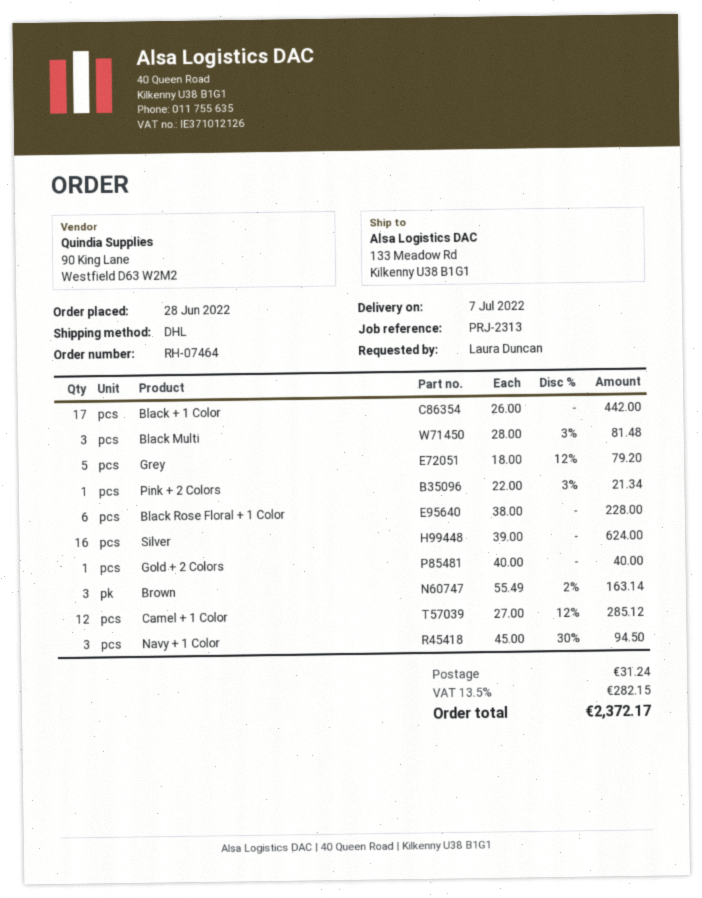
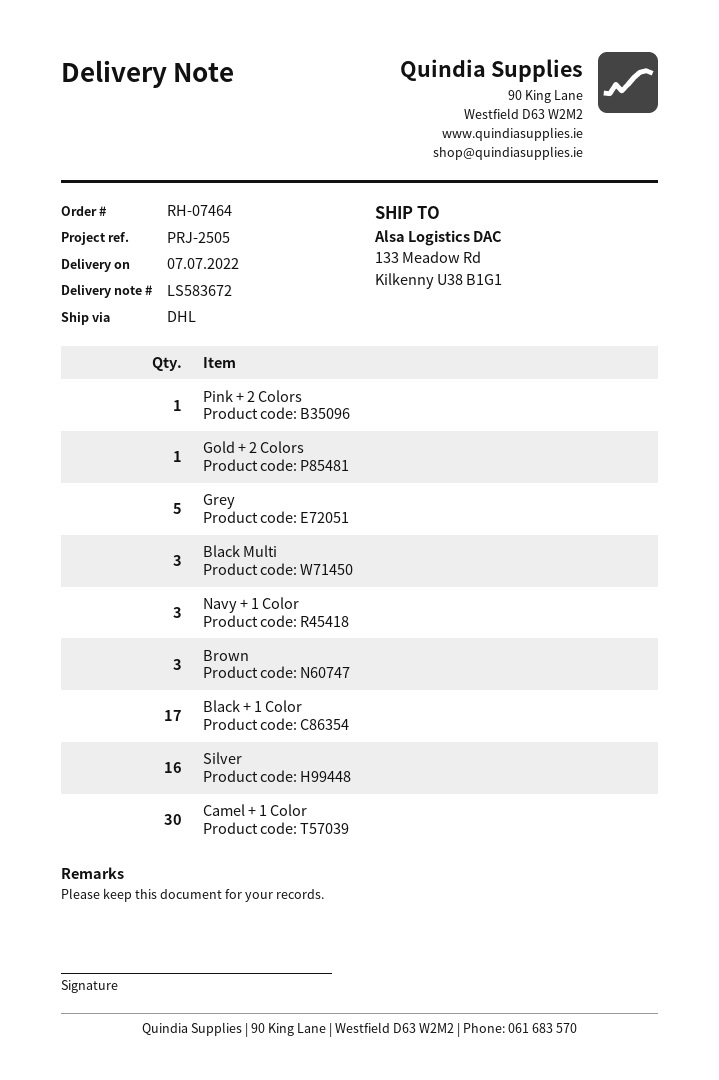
reference: PRJ-2313 -> PRJ-2505
Black Rose Floral + 1 Color: 6 -> none
Camel + 1 Color: 12 -> 30

